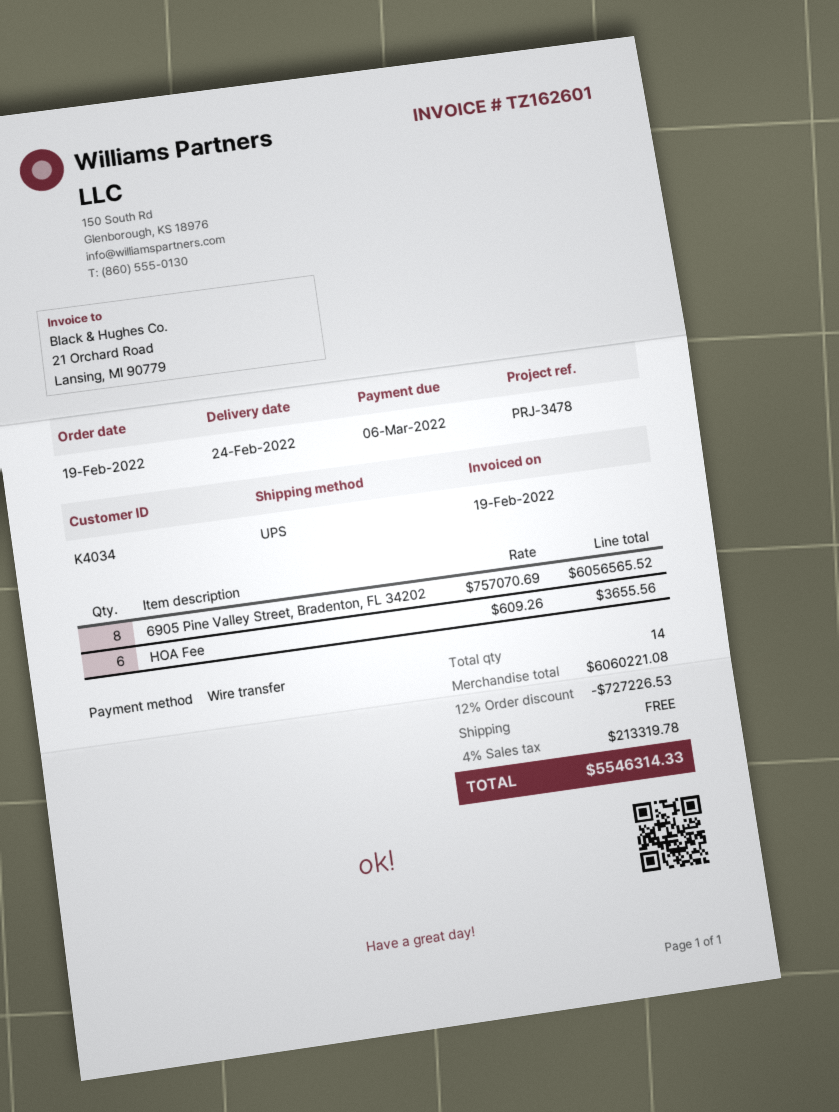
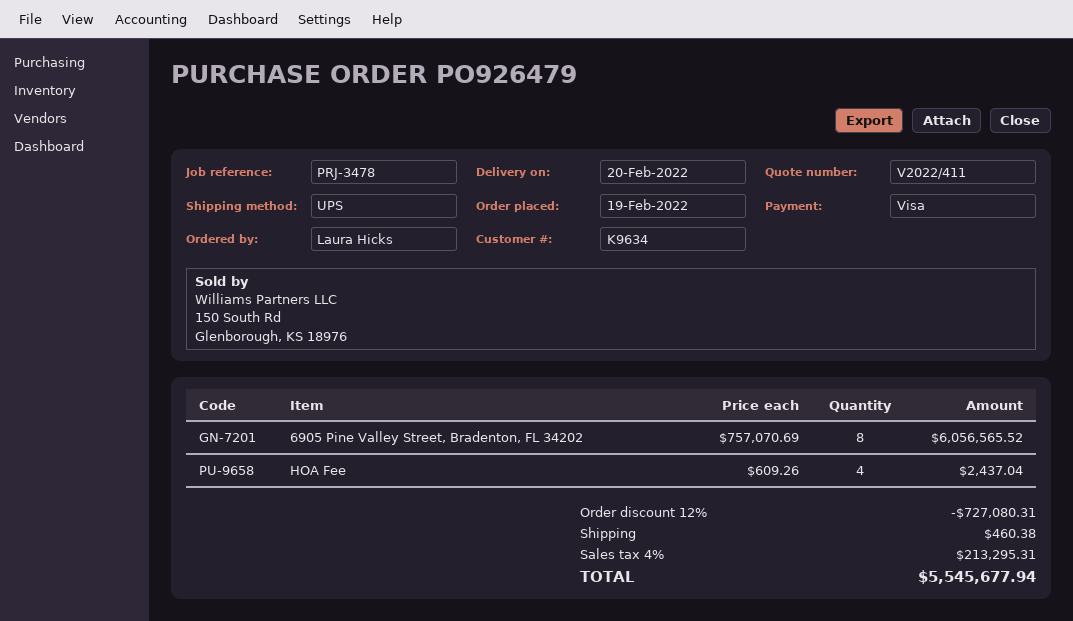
delivery date: 2022-02-24 -> 2022-02-20
customer number: K4034 -> K9634
payment method: bank transfer -> Visa
HOA Fee: 6 x 609.26 = 3655.56 -> 4 x 609.26 = 2437.04
discount: 12% = 727226.53 -> 12% = 727080.31
shipping: 0.00 -> 460.38
tax: 4% = 213319.78 -> 4% = 213295.31
total: 5546314.33 -> 5545677.94

